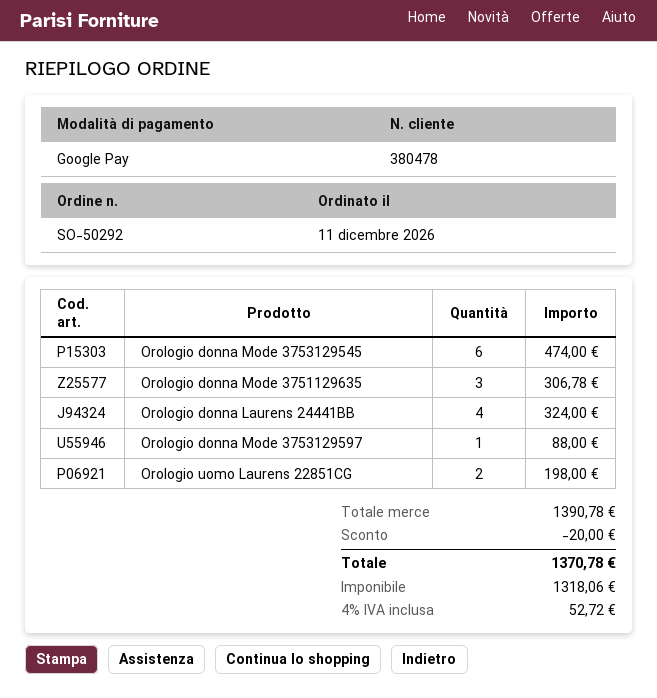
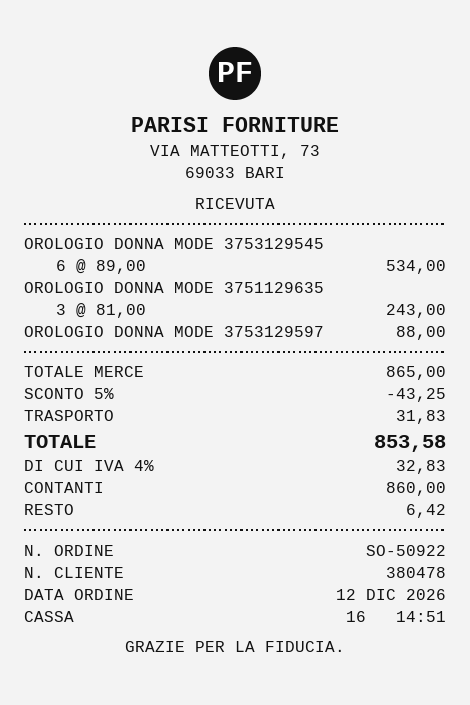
order number: SO-50292 -> SO-50922
order date: 2026-12-11 -> 2026-12-12
payment method: Google Pay -> cash
Orologio donna Mode 3753129545: 6 for 474.00 -> 6 for 534.00
Orologio donna Mode 3751129635: 3 for 306.78 -> 3 for 243.00
Orologio donna Laurens 24441BB: 4 for 324.00 -> none
Orologio uomo Laurens 22851CG: 2 for 198.00 -> none
subtotal: 1390.78 -> 865.00
discount: 20.00 -> 43.25
shipping: none -> 31.83
tax: 4% = 52.72 -> 4% = 32.83
total: 1370.78 -> 853.58

